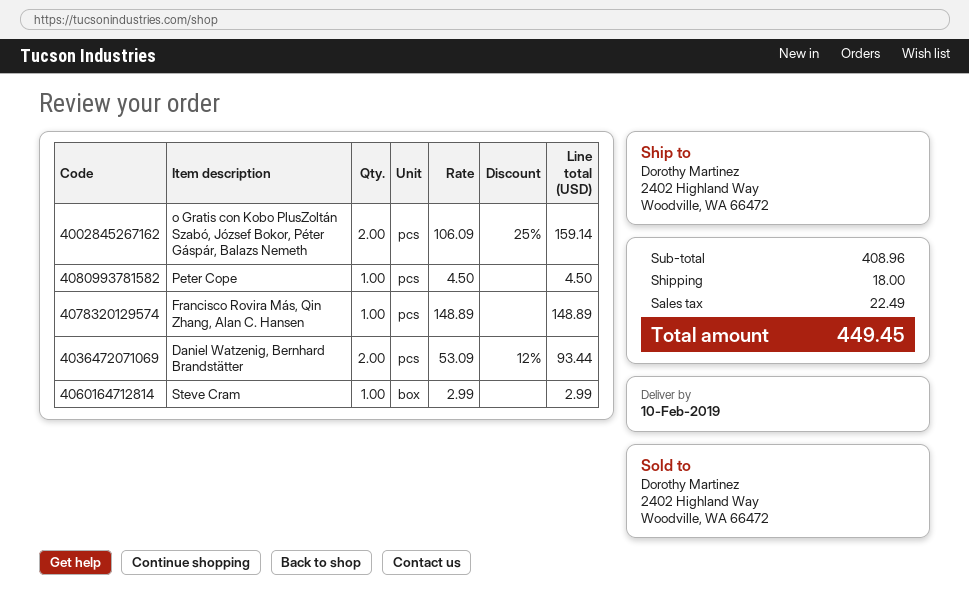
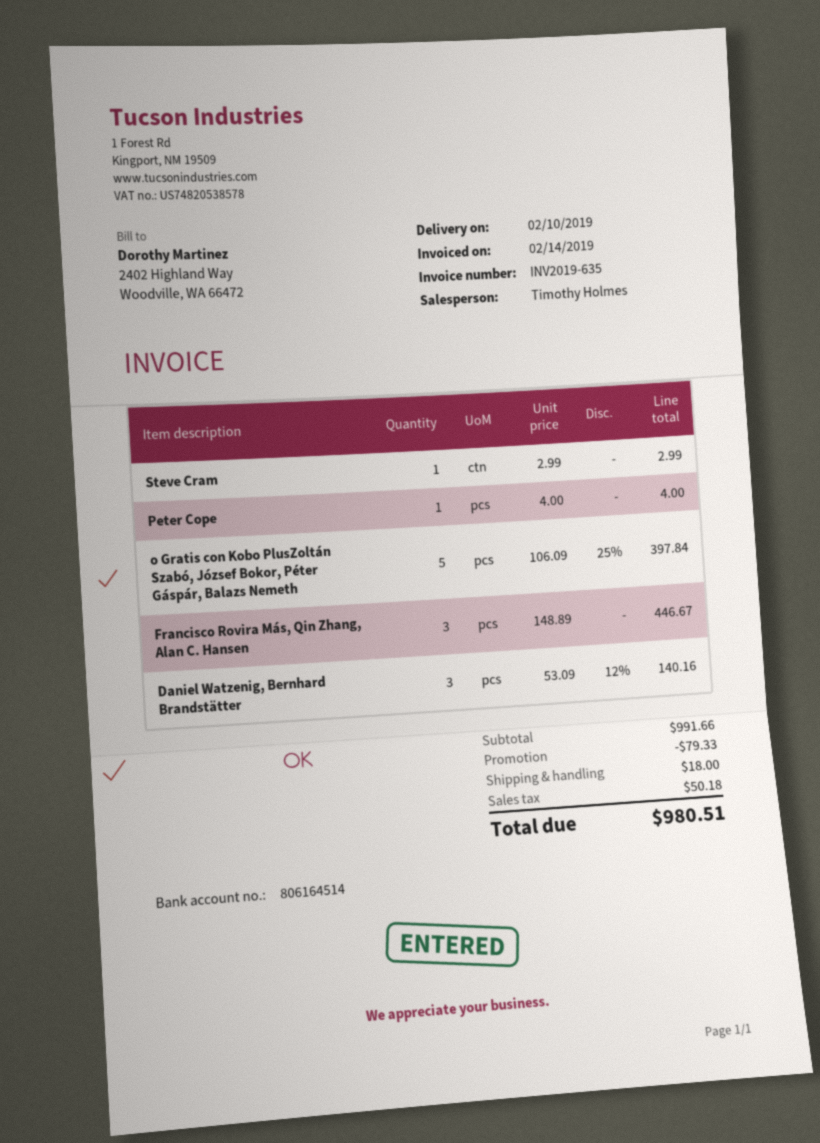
o Gratis con Kobo PlusZoltán Szabó, József Bokor, Péter Gáspár, Balazs Nemeth: 2 x 106.09 - 25% = 159.14 -> 5 x 106.09 - 25% = 397.84
Peter Cope: 1 x 4.50 = 4.50 -> 1 x 4.00 = 4.00
Francisco Rovira Más, Qin Zhang, Alan C. Hansen: 1 x 148.89 = 148.89 -> 3 x 148.89 = 446.67
Daniel Watzenig, Bernhard Brandstätter: 2 x 53.09 - 12% = 93.44 -> 3 x 53.09 - 12% = 140.16
subtotal: 408.96 -> 991.66
discount: none -> 79.33
tax: 22.49 -> 50.18
total: 449.45 -> 980.51

